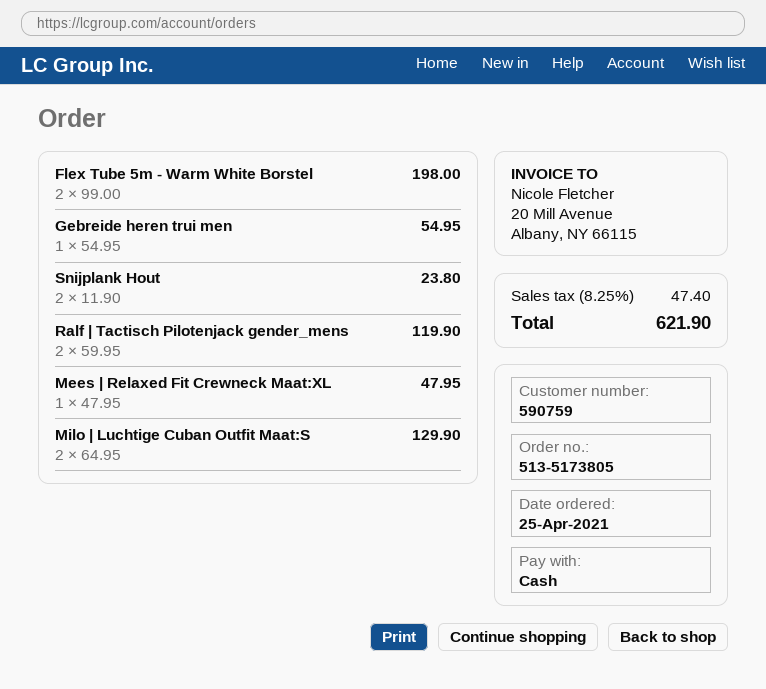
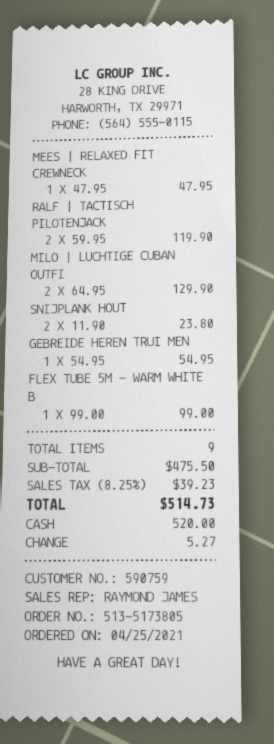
Flex Tube 5m - Warm White Borstel: 2 x 99.00 = 198.00 -> 1 x 99.00 = 99.00
tax: 8.25% = 47.40 -> 8.25% = 39.23
total: 621.90 -> 514.73

